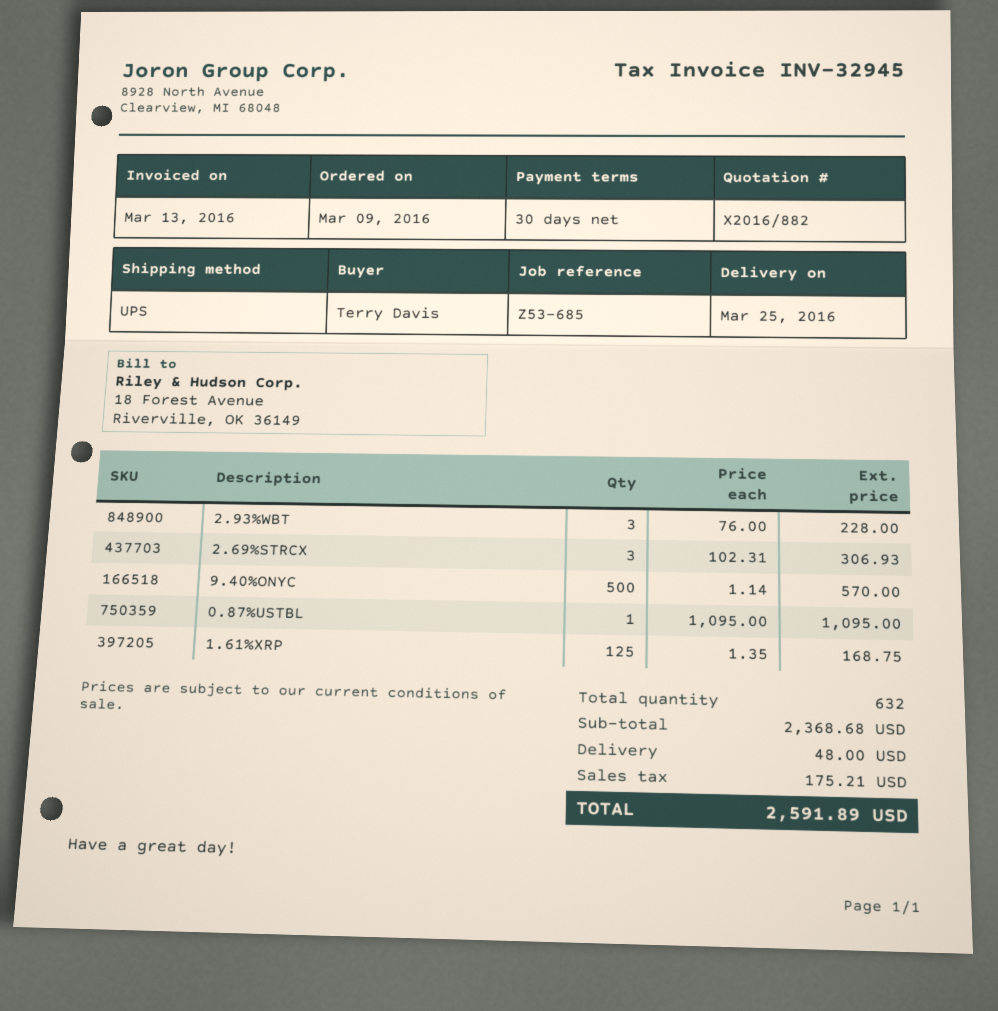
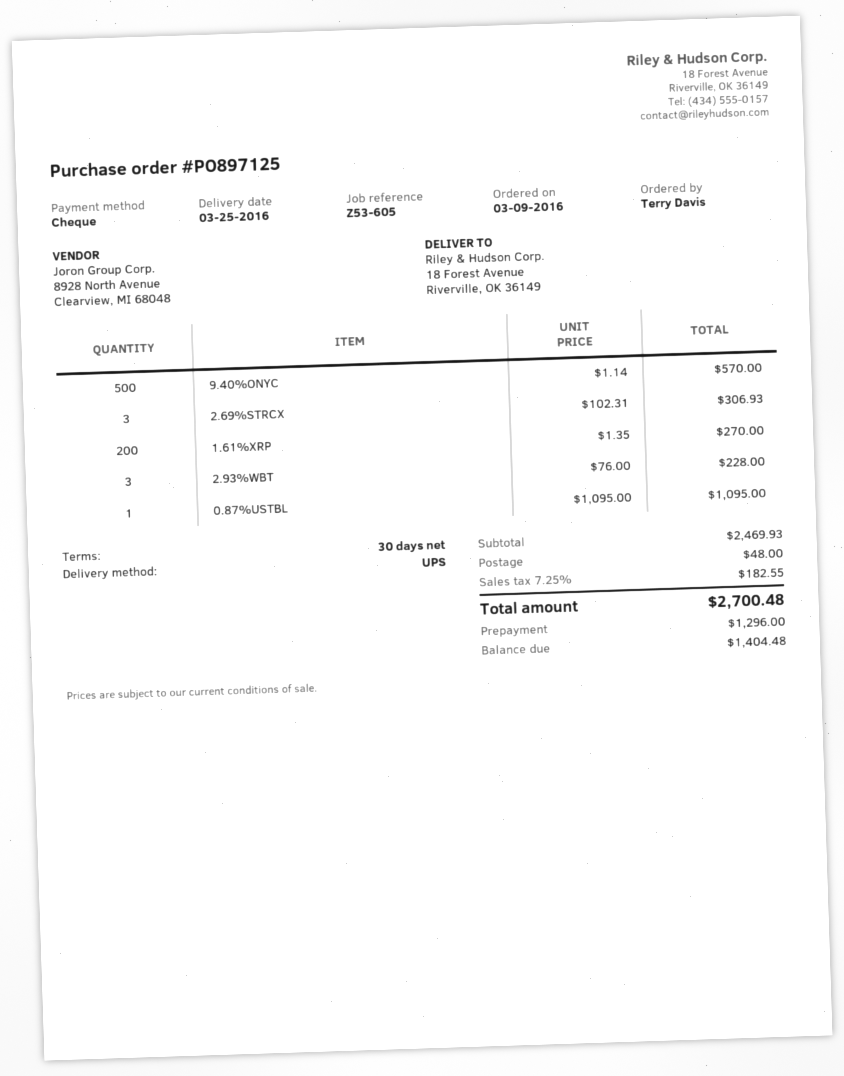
reference: Z53-685 -> Z53-605
1.61%XRP: 125 x 1.35 = 168.75 -> 200 x 1.35 = 270.00
subtotal: 2368.68 -> 2469.93
tax: 175.21 -> 182.55
total: 2591.89 -> 2700.48

